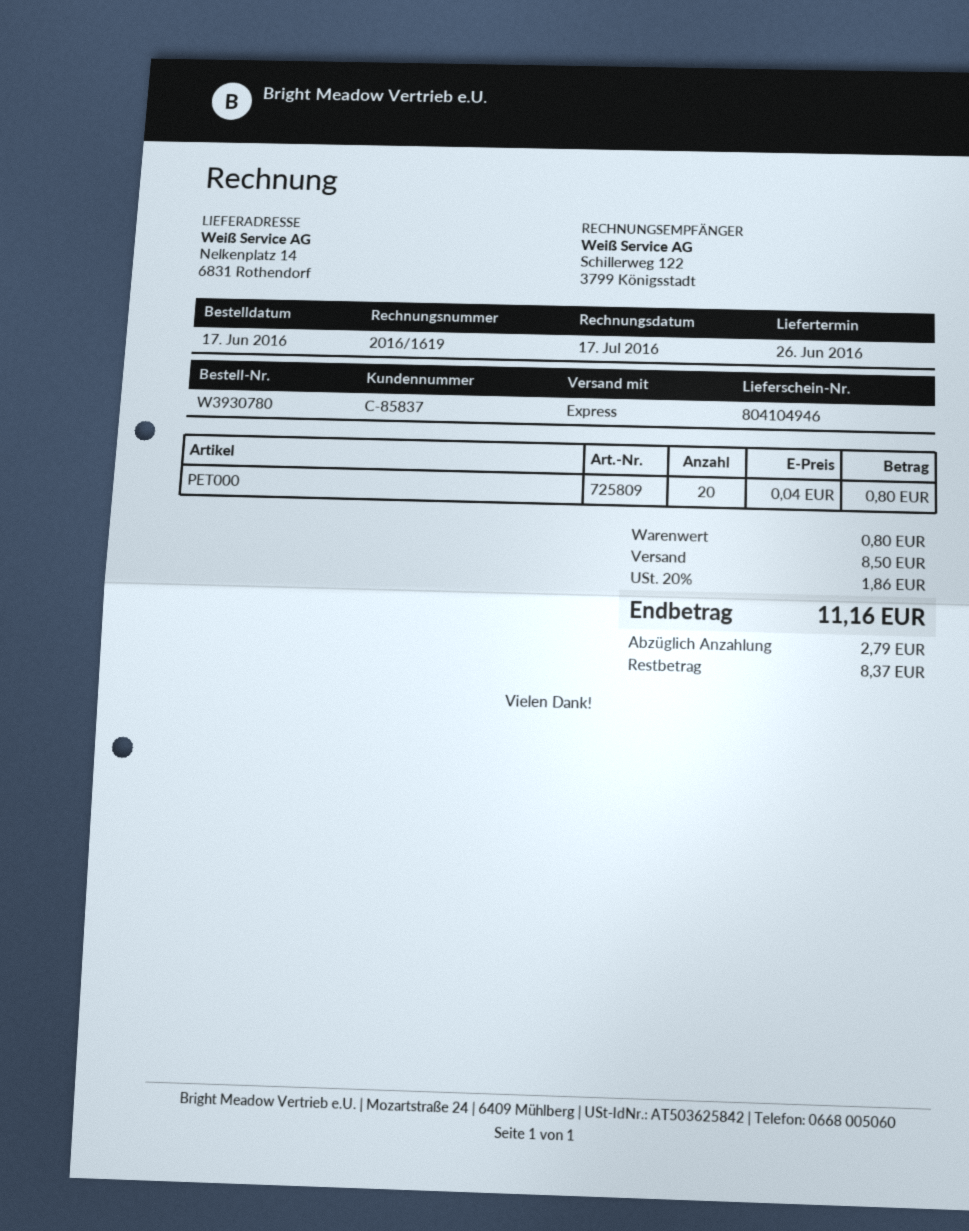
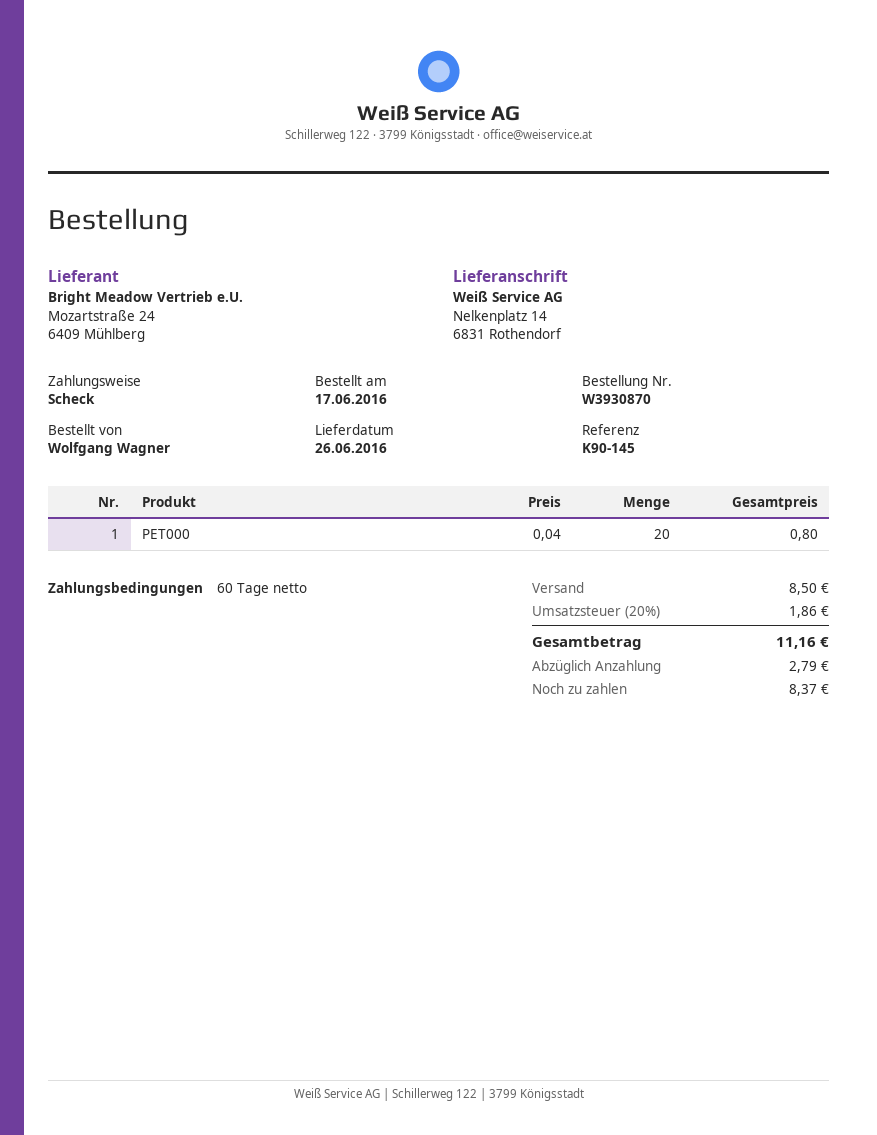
order number: W3930780 -> W3930870

